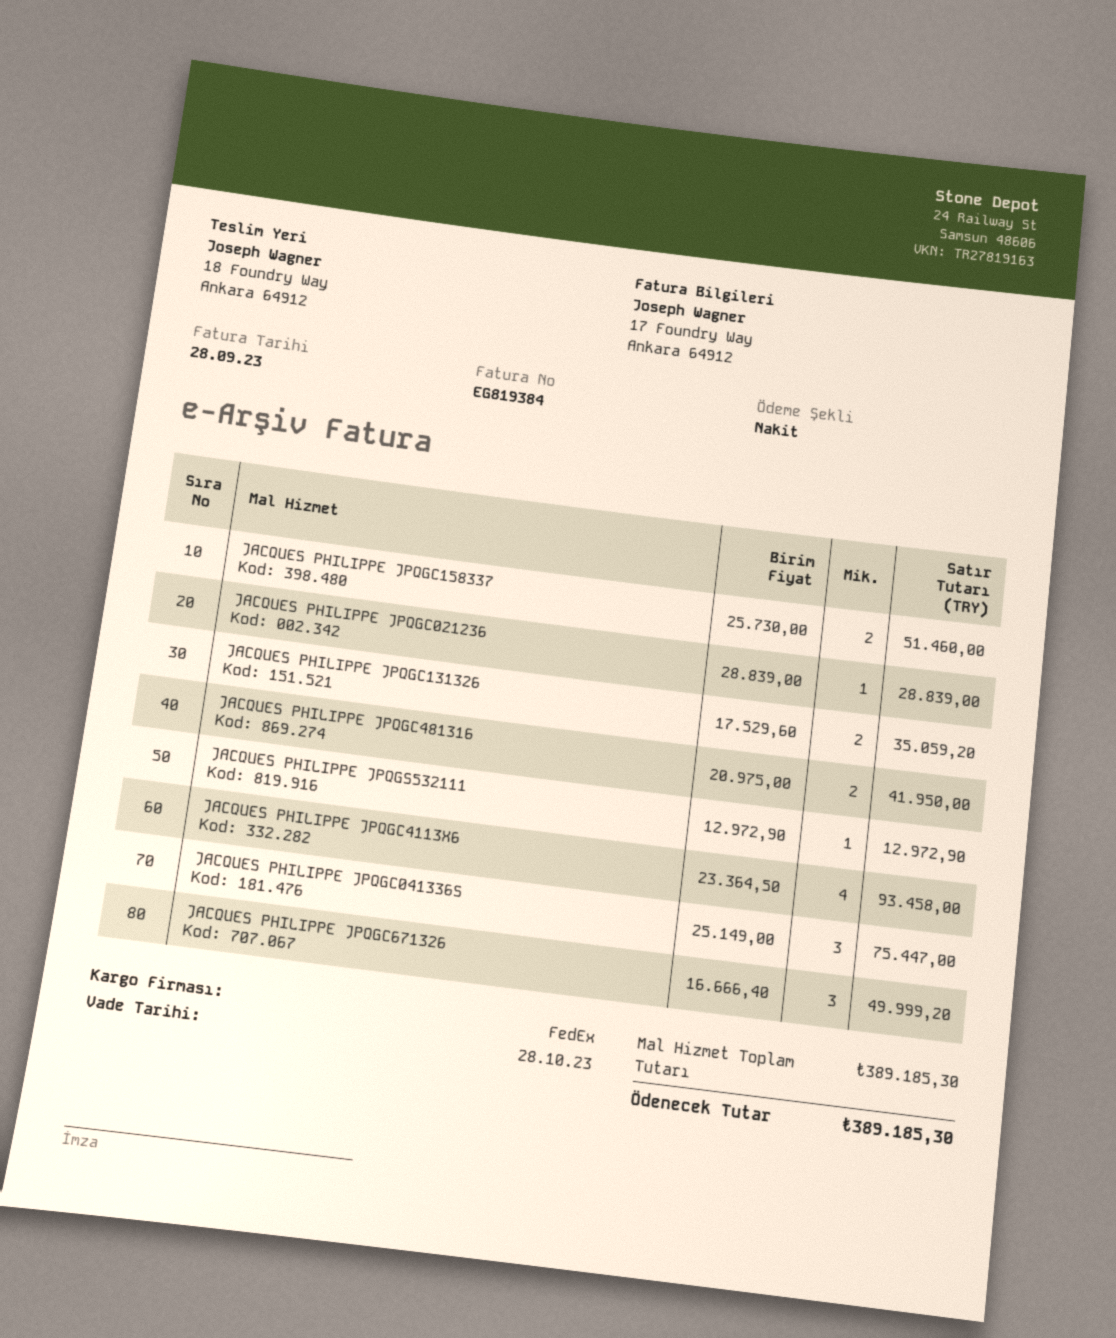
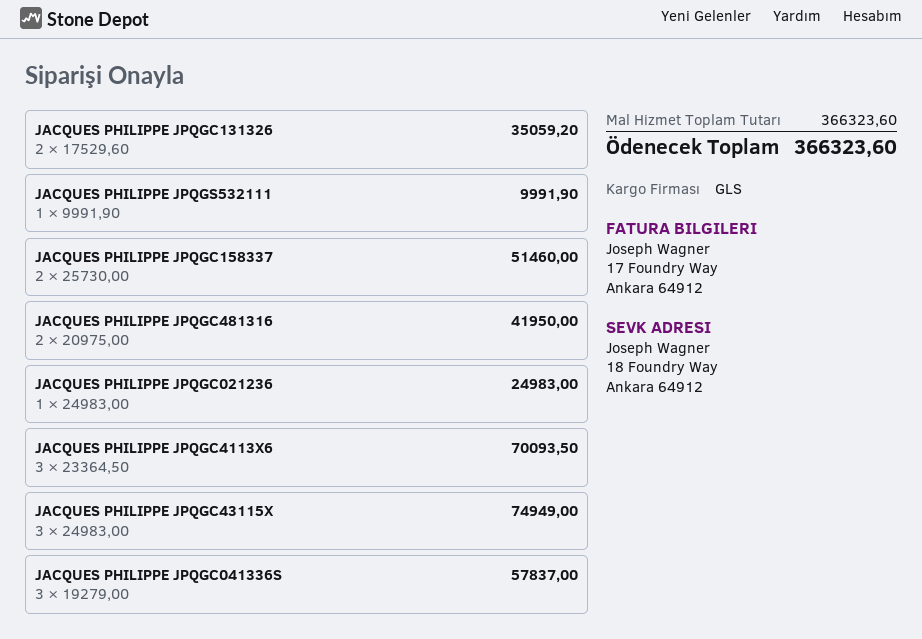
shipping method: FedEx -> GLS
JACQUES PHILIPPE JPQGC021236: 1 x 28839.00 = 28839.00 -> 1 x 24983.00 = 24983.00
JACQUES PHILIPPE JPQGS532111: 1 x 12972.90 = 12972.90 -> 1 x 9991.90 = 9991.90
JACQUES PHILIPPE JPQGC4113X6: 4 x 23364.50 = 93458.00 -> 3 x 23364.50 = 70093.50
JACQUES PHILIPPE JPQGC041336S: 3 x 25149.00 = 75447.00 -> 3 x 19279.00 = 57837.00
JACQUES PHILIPPE JPQGC671326: 3 x 16666.40 = 49999.20 -> none
JACQUES PHILIPPE JPQGC43115X: none -> 3 x 24983.00 = 74949.00
subtotal: 389185.30 -> 366323.60
total: 389185.30 -> 366323.60

